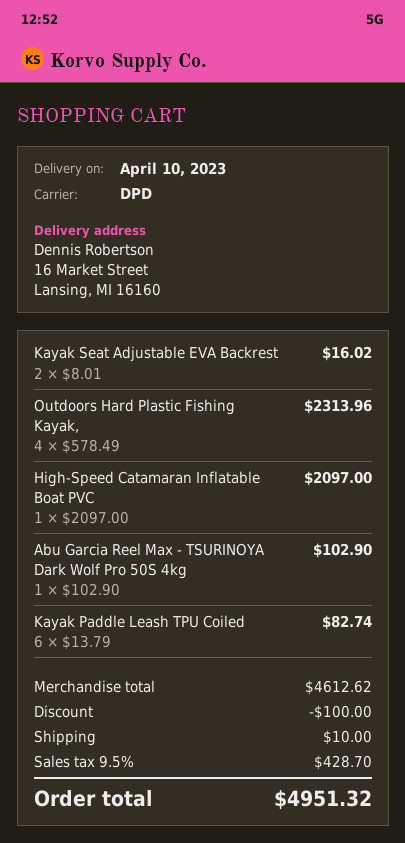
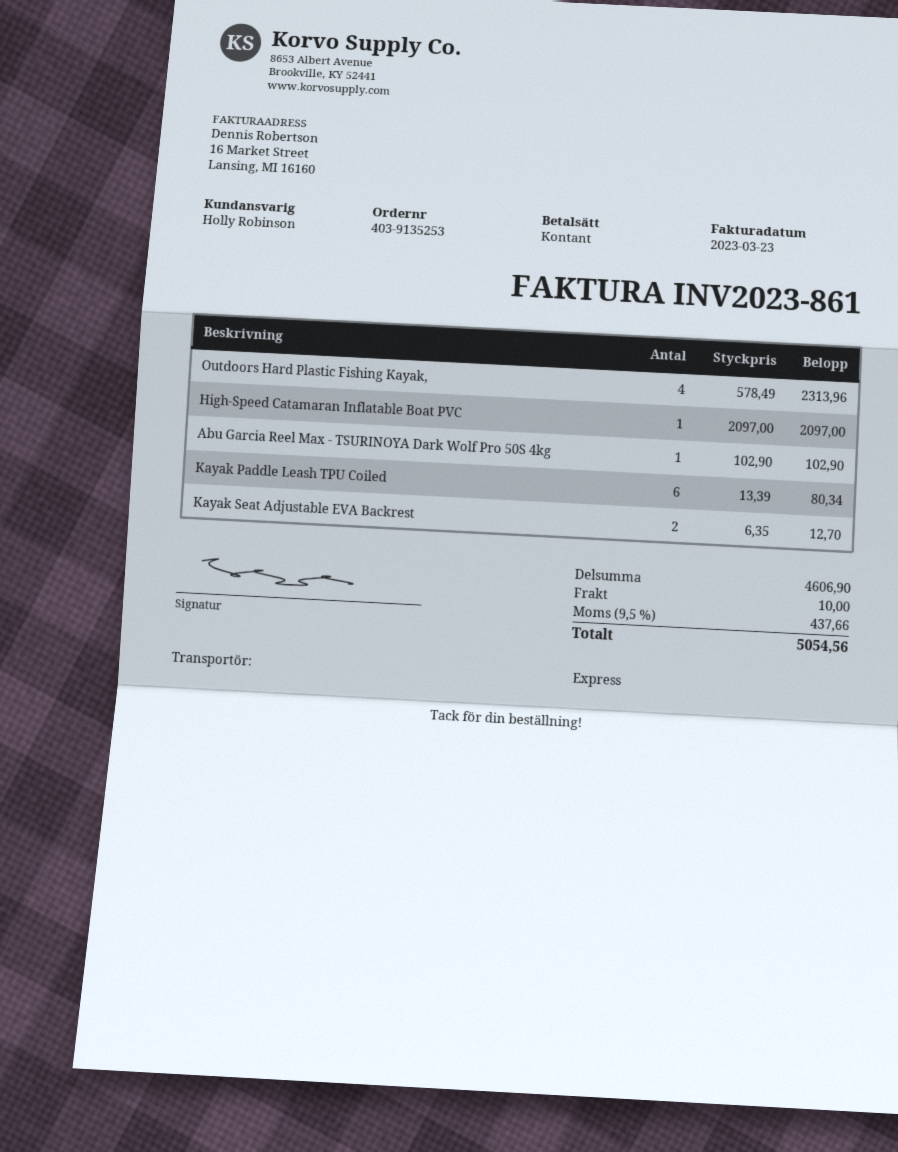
shipping method: DPD -> express
Kayak Seat Adjustable EVA Backrest: 2 x 8.01 = 16.02 -> 2 x 6.35 = 12.70
Kayak Paddle Leash TPU Coiled: 6 x 13.79 = 82.74 -> 6 x 13.39 = 80.34
subtotal: 4612.62 -> 4606.90
discount: 100.00 -> none
tax: 9.5% = 428.70 -> 9.5% = 437.66
total: 4951.32 -> 5054.56

